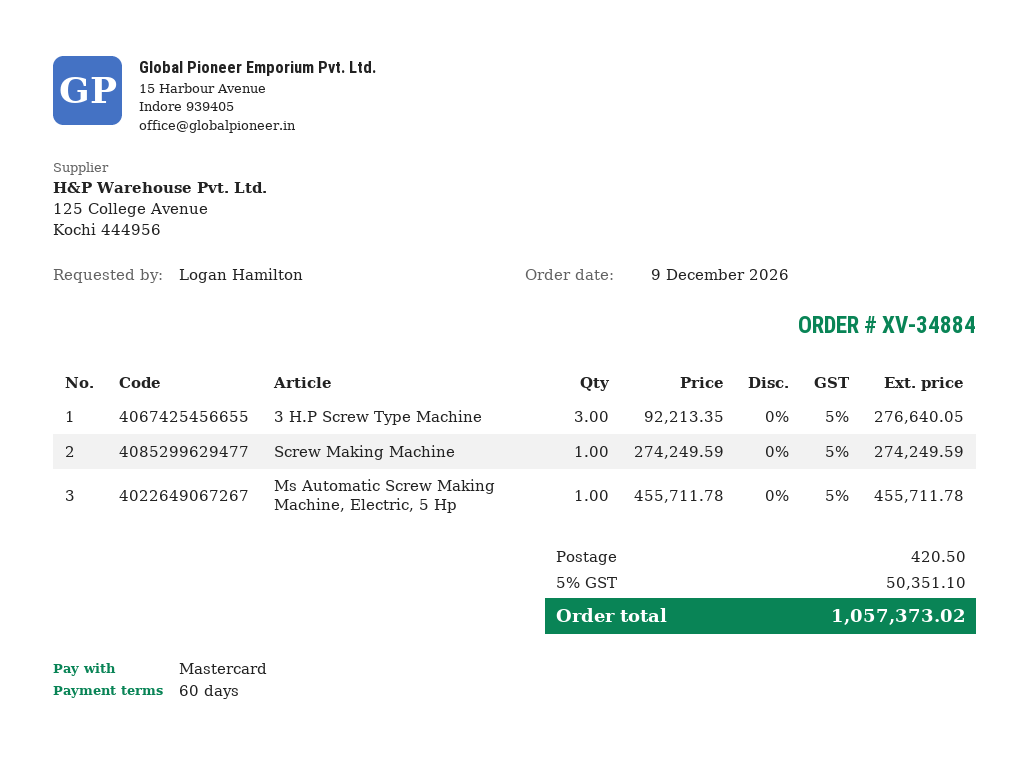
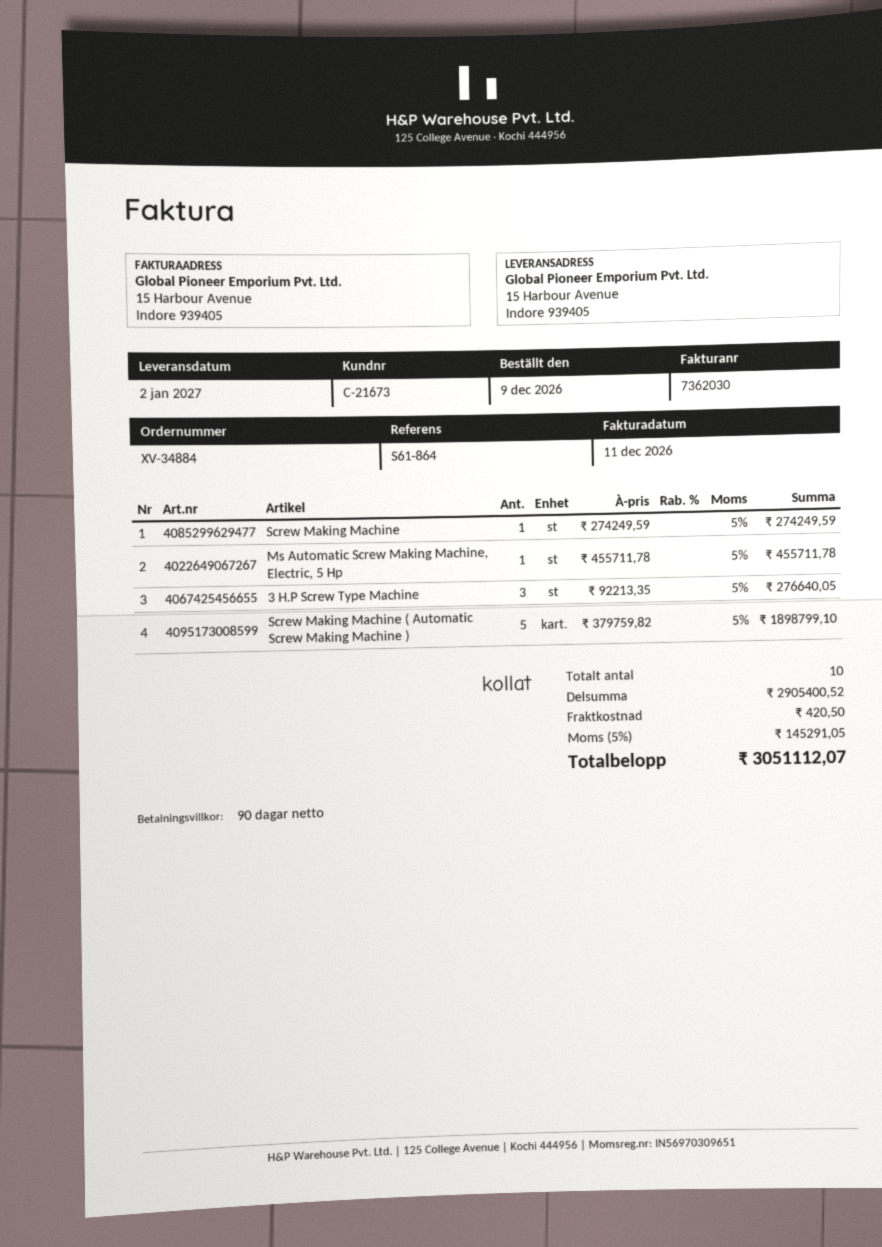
payment terms: 60 days -> 90 days
Screw Making Machine ( Automatic Screw Making Machine ): none -> 5 x 379759.82 = 1898799.10
tax: 5% = 50351.10 -> 5% = 145291.05
total: 1057373.02 -> 3051112.07

